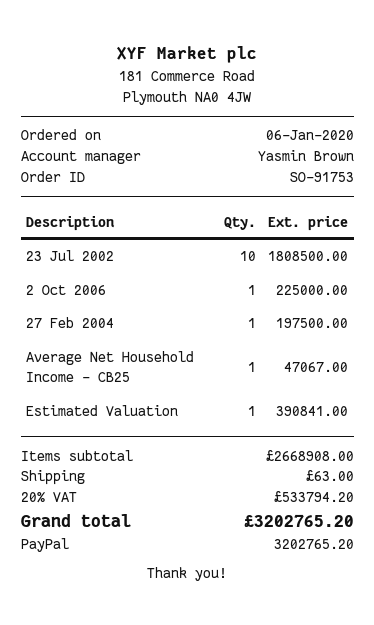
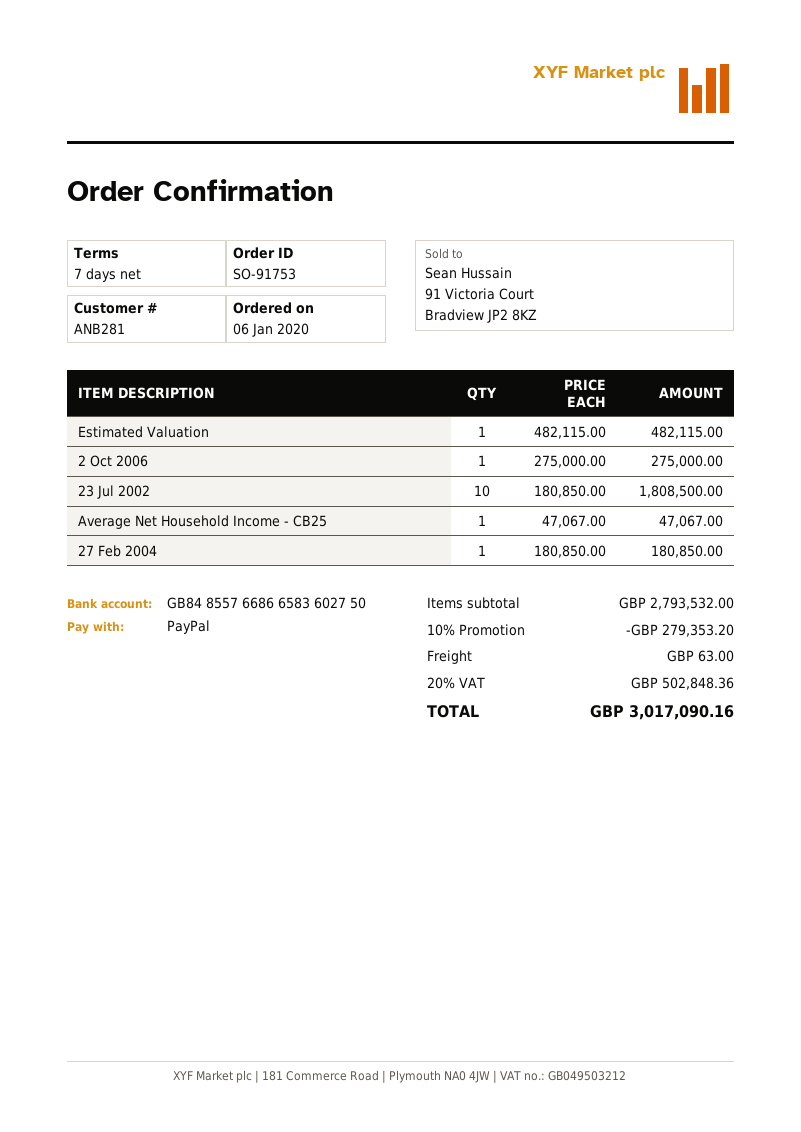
2 Oct 2006: 1 for 225000.00 -> 1 for 275000.00
27 Feb 2004: 1 for 197500.00 -> 1 for 180850.00
Estimated Valuation: 1 for 390841.00 -> 1 for 482115.00
subtotal: 2668908.00 -> 2793532.00
discount: none -> 10% = 279353.20
tax: 20% = 533794.20 -> 20% = 502848.36
total: 3202765.20 -> 3017090.16

